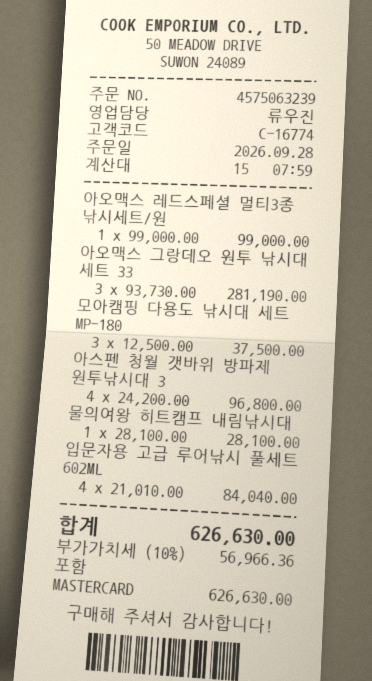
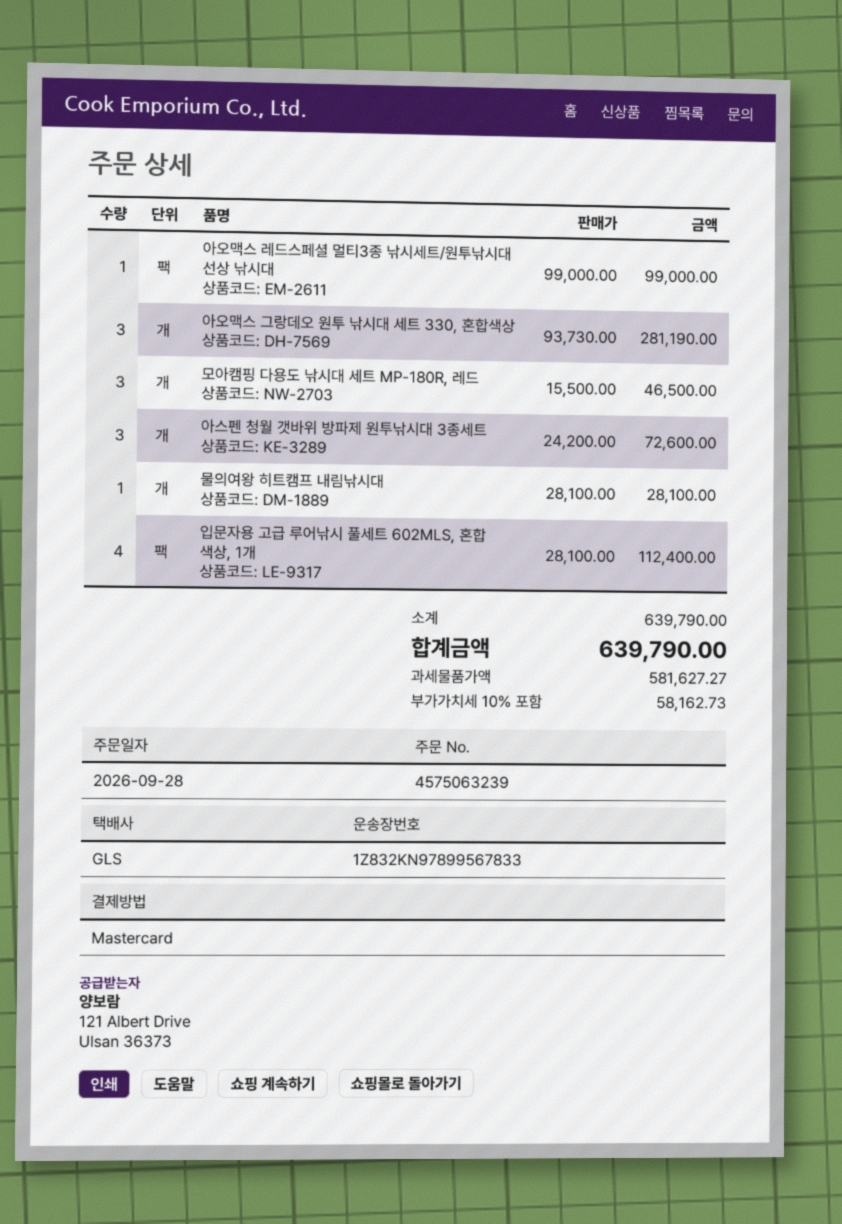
모아캠핑 다용도 낚시대 세트 MP-180: 3 x 12500.00 = 37500.00 -> 3 x 15500.00 = 46500.00
아스펜 청월 갯바위 방파제 원투낚시대 3: 4 x 24200.00 = 96800.00 -> 3 x 24200.00 = 72600.00
입문자용 고급 루어낚시 풀세트 602ML: 4 x 21010.00 = 84040.00 -> 4 x 28100.00 = 112400.00
tax: 10% = 56966.36 -> 10% = 58162.73
total: 626630.00 -> 639790.00

